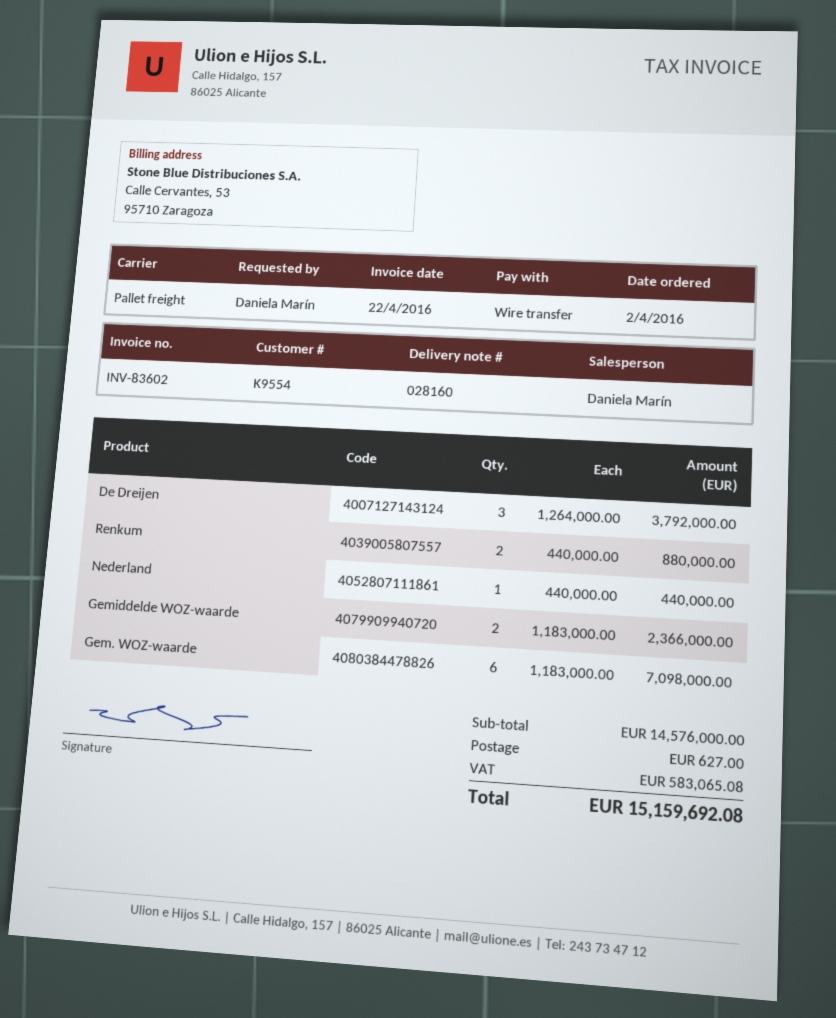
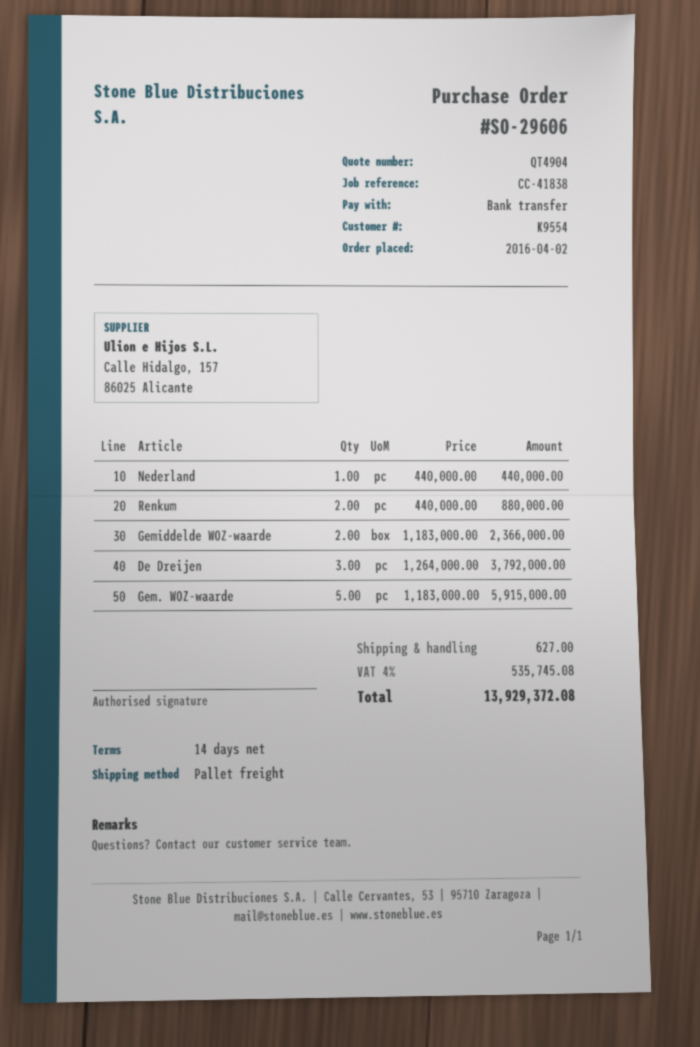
Gem. WOZ-waarde: 6 x 1183000.00 = 7098000.00 -> 5 x 1183000.00 = 5915000.00
tax: 583065.08 -> 535745.08
total: 15159692.08 -> 13929372.08

